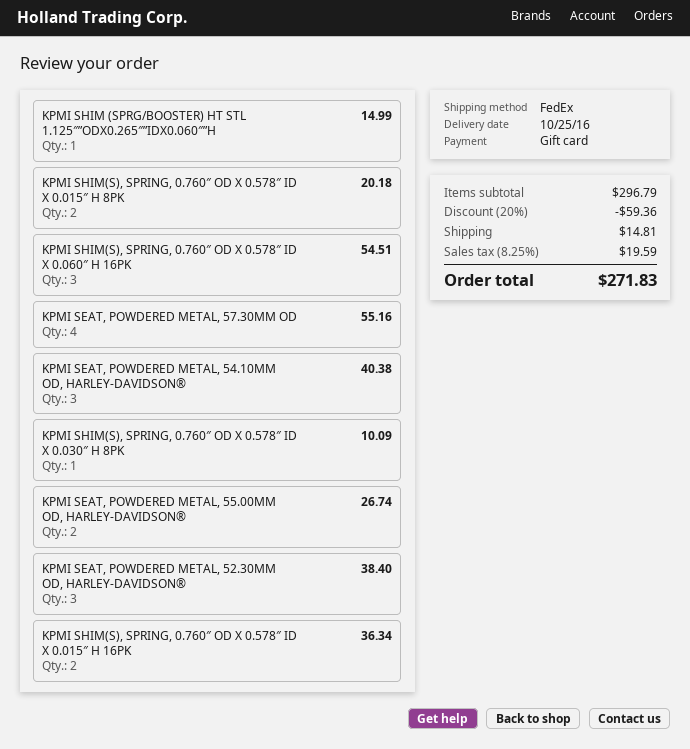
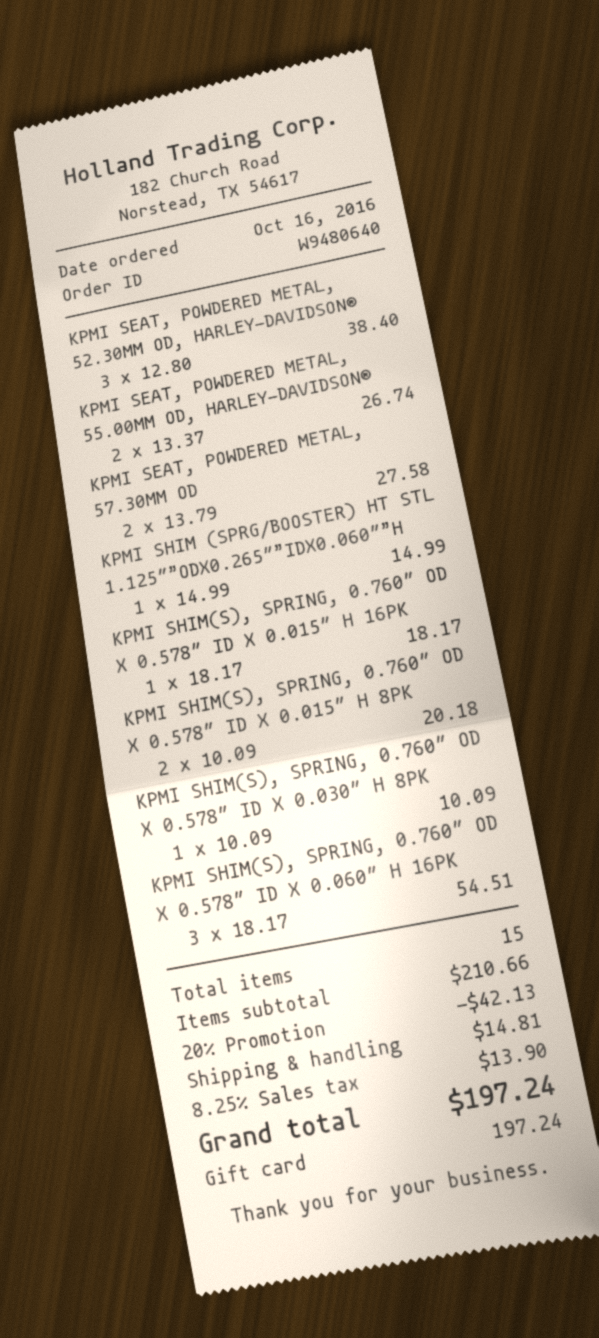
KPMI SEAT, POWDERED METAL, 57.30MM OD: 4 for 55.16 -> 2 for 27.58
KPMI SEAT, POWDERED METAL, 54.10MM OD, HARLEY-DAVIDSON®: 3 for 40.38 -> none
KPMI SHIM(S), SPRING, 0.760″ OD X 0.578″ ID X 0.015″ H 16PK: 2 for 36.34 -> 1 for 18.17
subtotal: 296.79 -> 210.66
discount: 20% = 59.36 -> 20% = 42.13
tax: 8.25% = 19.59 -> 8.25% = 13.90
total: 271.83 -> 197.24

